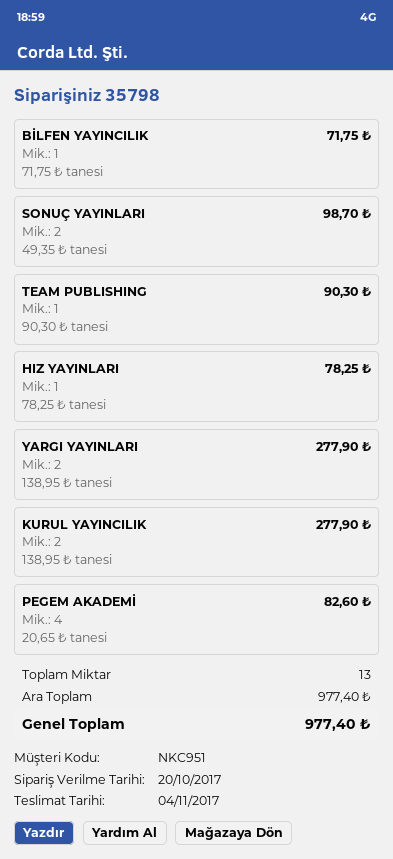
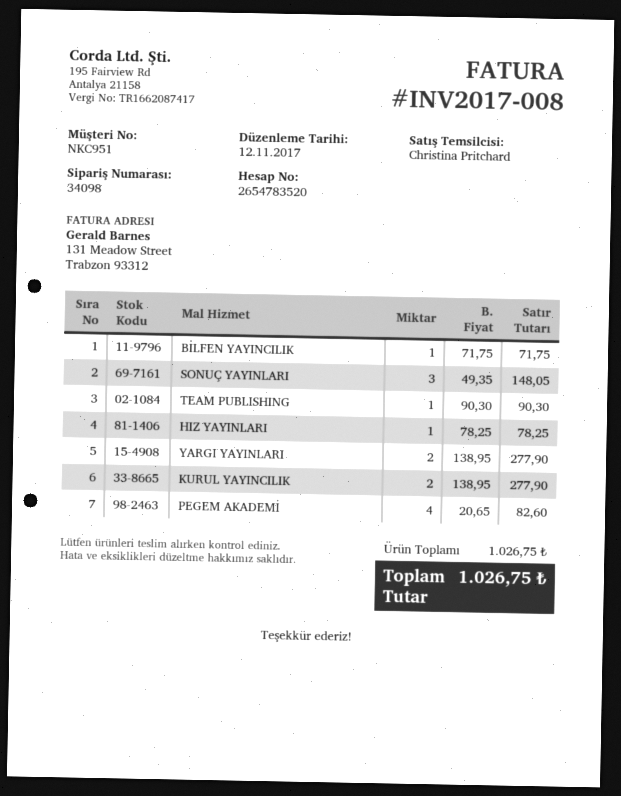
order number: 35798 -> 34098
SONUÇ YAYINLARI: 2 x 49.35 = 98.70 -> 3 x 49.35 = 148.05
subtotal: 977.40 -> 1026.75
total: 977.40 -> 1026.75

